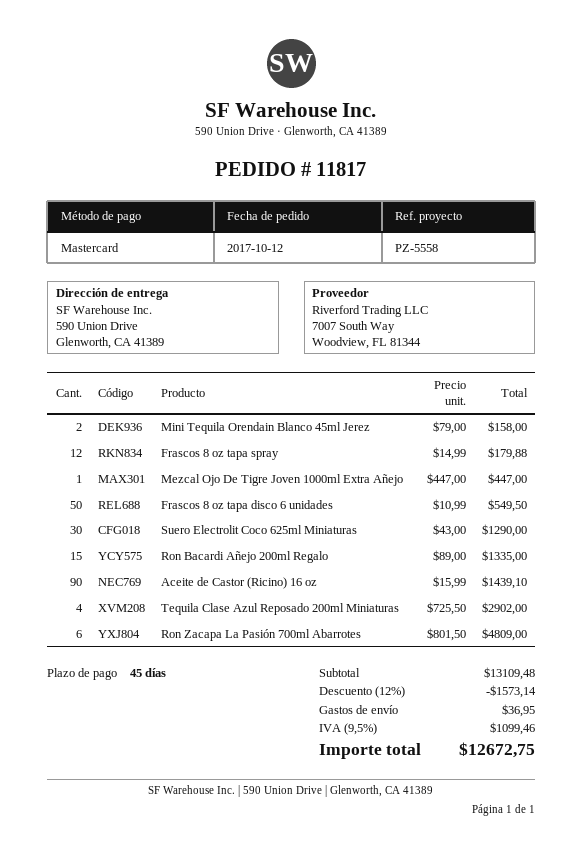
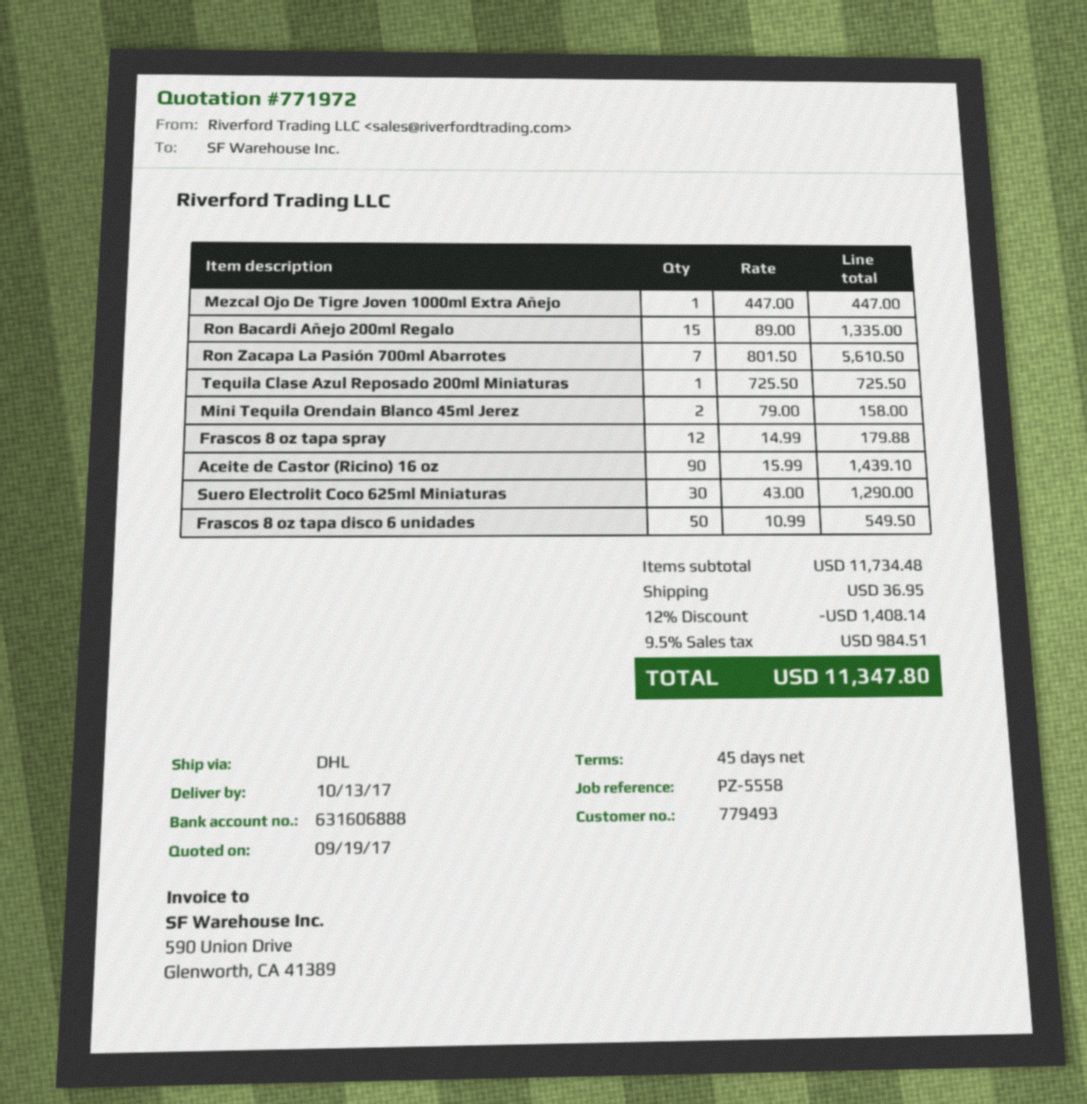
Tequila Clase Azul Reposado 200ml Miniaturas: 4 x 725.50 = 2902.00 -> 1 x 725.50 = 725.50
Ron Zacapa La Pasión 700ml Abarrotes: 6 x 801.50 = 4809.00 -> 7 x 801.50 = 5610.50
subtotal: 13109.48 -> 11734.48
discount: 12% = 1573.14 -> 12% = 1408.14
tax: 9.5% = 1099.46 -> 9.5% = 984.51
total: 12672.75 -> 11347.80

